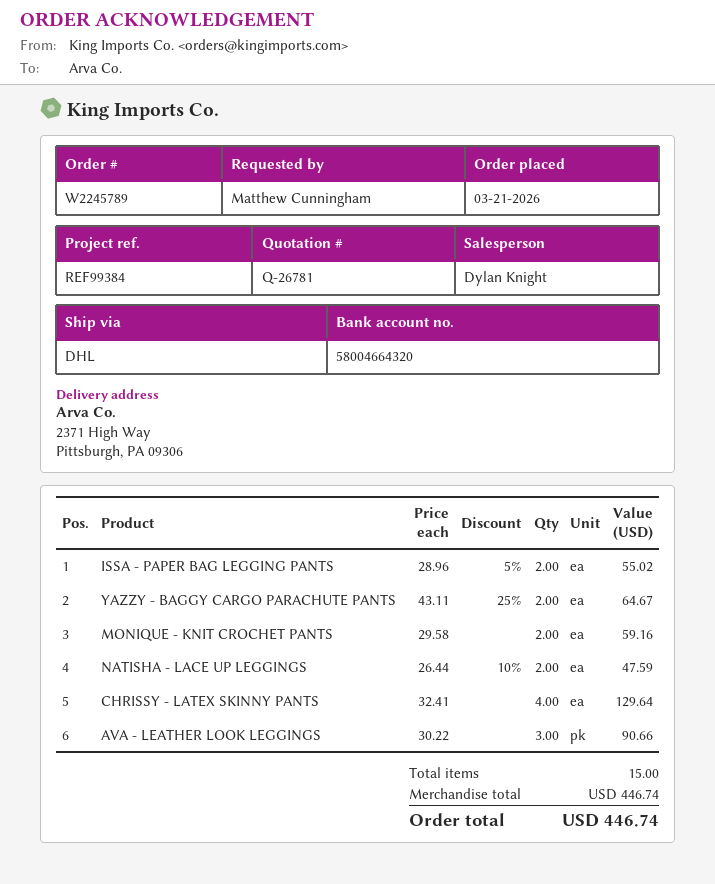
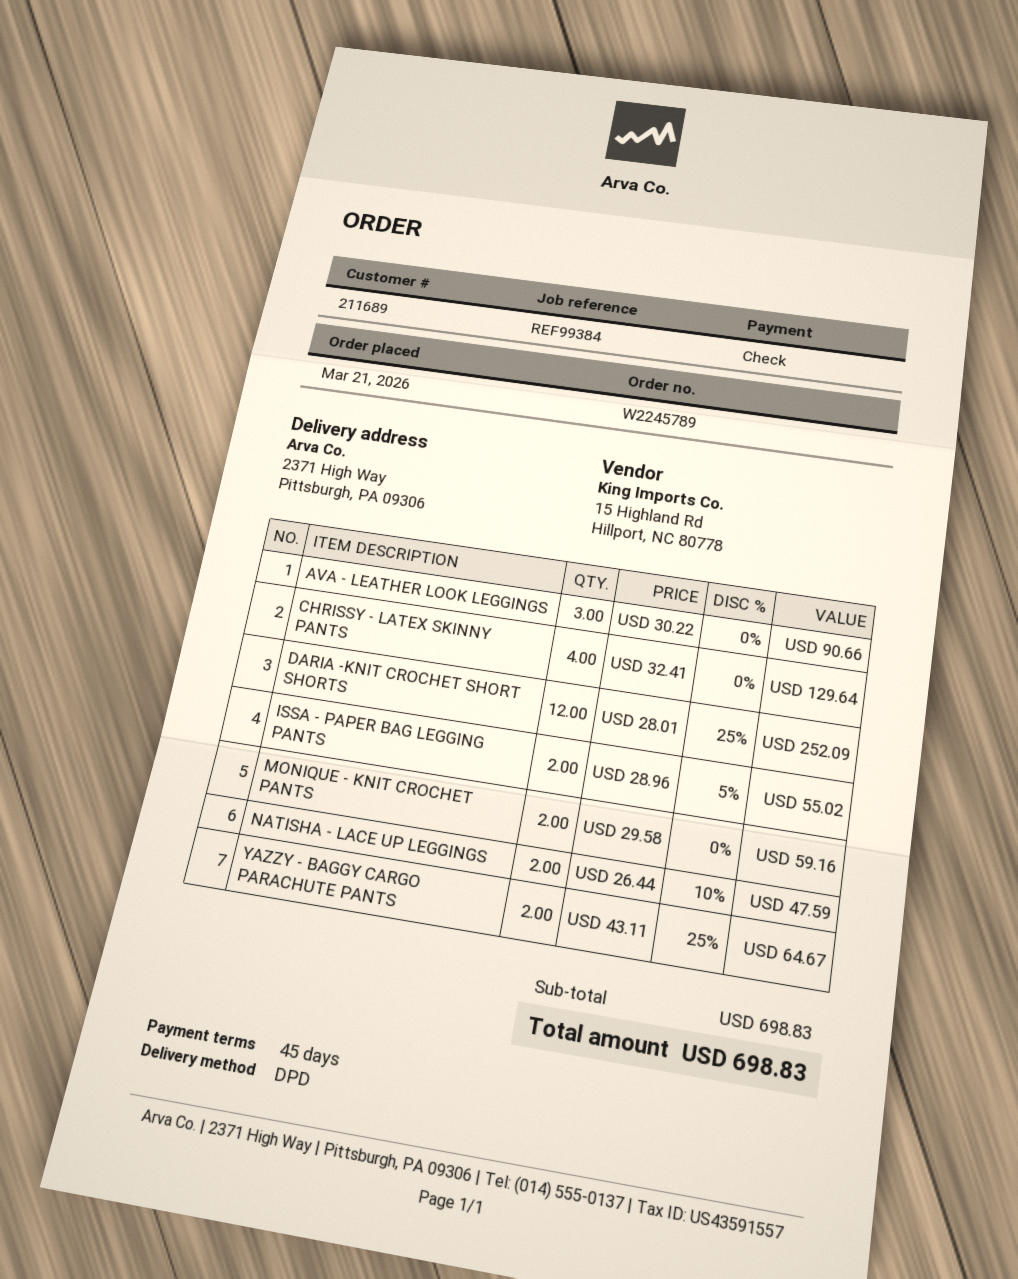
shipping method: DHL -> DPD
DARIA -KNIT CROCHET SHORT SHORTS: none -> 12 x 28.01 - 25% = 252.09
subtotal: 446.74 -> 698.83
total: 446.74 -> 698.83

